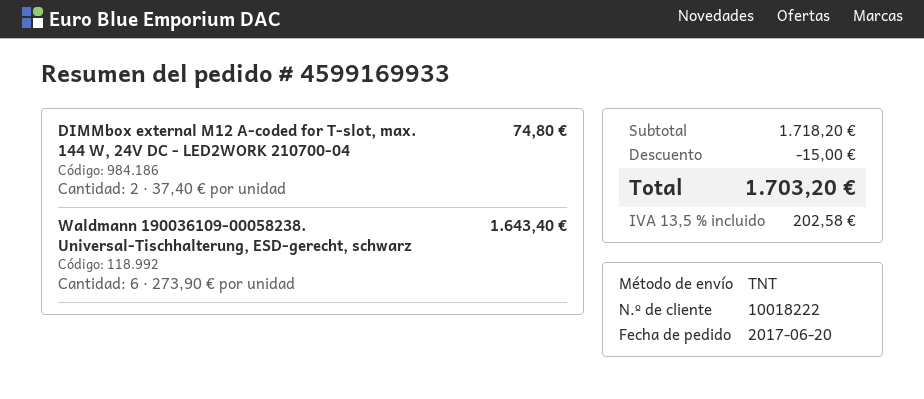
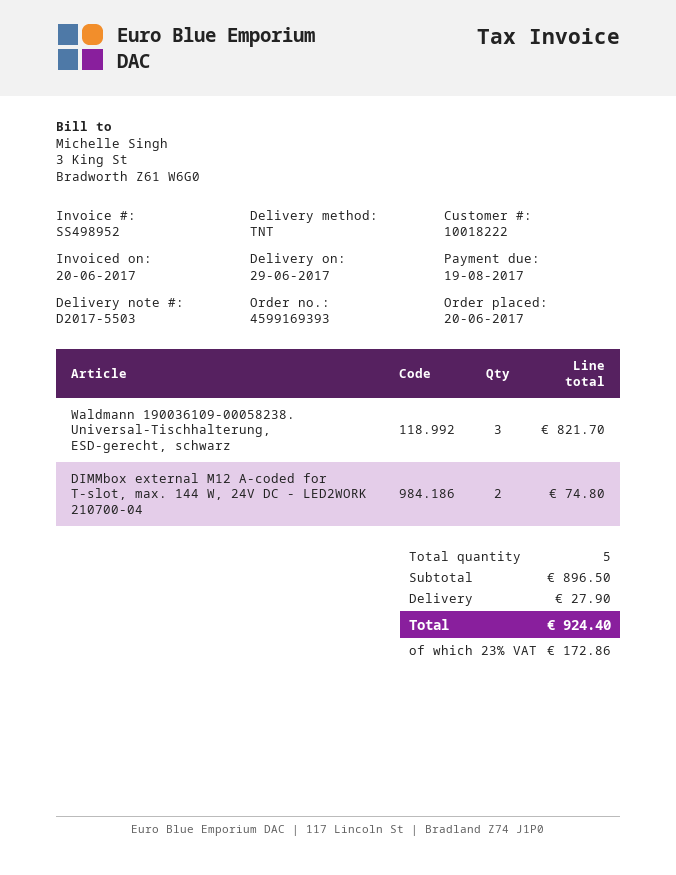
order number: 4599169933 -> 4599169393
Waldmann 190036109-00058238. Universal-Tischhalterung, ESD-gerecht, schwarz: 6 for 1643.40 -> 3 for 821.70
subtotal: 1718.20 -> 896.50
discount: 15.00 -> none
shipping: none -> 27.90
tax: 13.5% = 202.58 -> 23% = 172.86
total: 1703.20 -> 924.40

